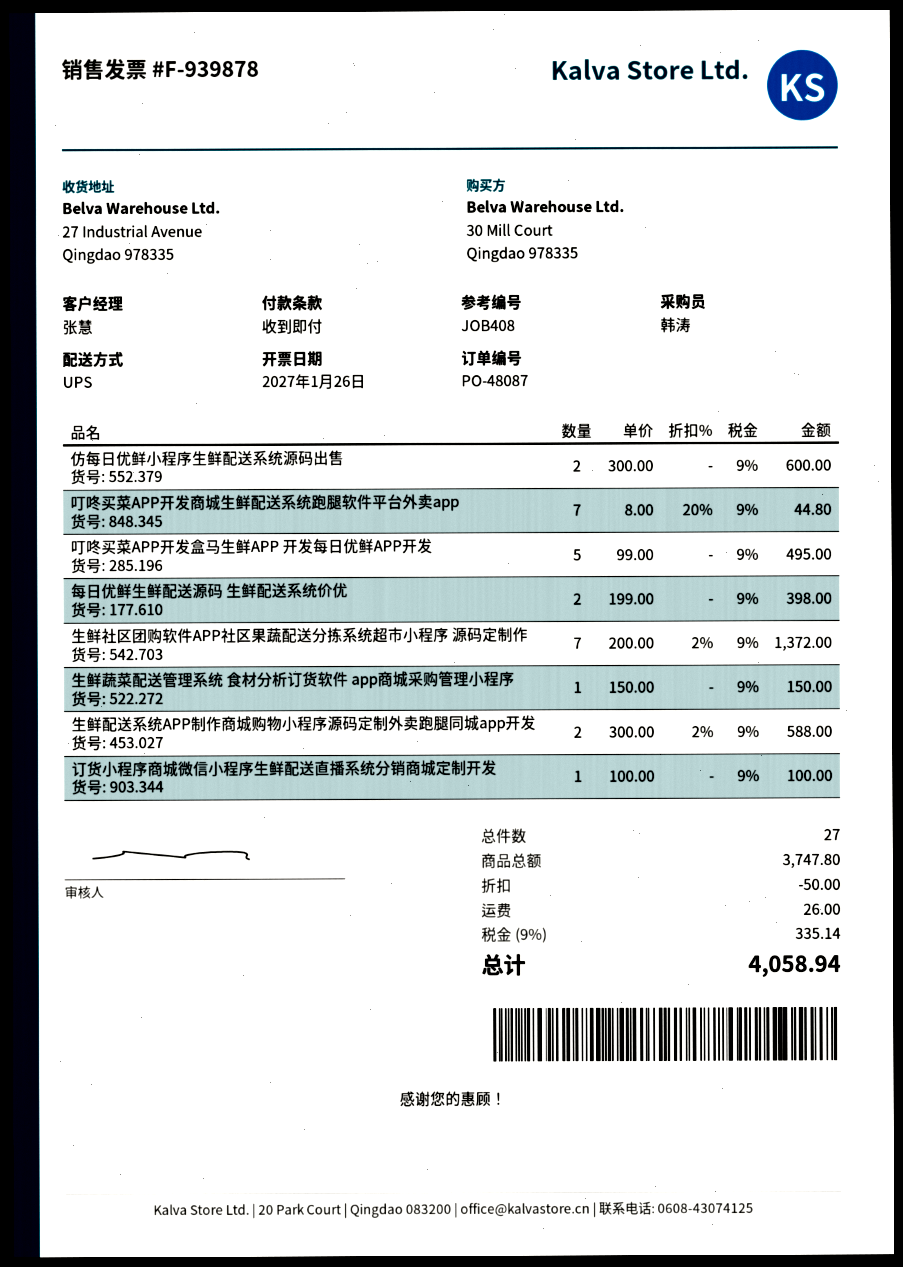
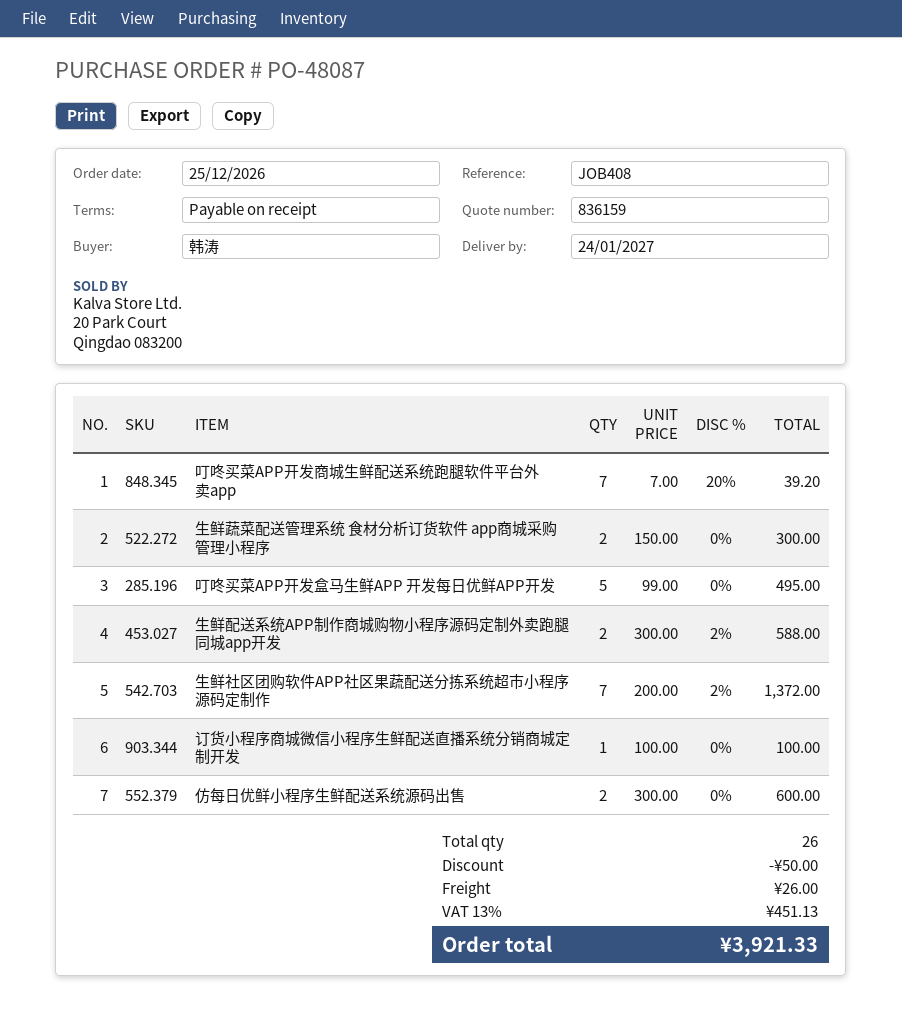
叮咚买菜APP开发商城生鲜配送系统跑腿软件平台外卖app: 7 x 8.00 - 20% = 44.80 -> 7 x 7.00 - 20% = 39.20
每日优鲜生鲜配送源码 生鲜配送系统价优: 2 x 199.00 = 398.00 -> none
生鲜蔬菜配送管理系统 食材分析订货软件 app商城采购管理小程序: 1 x 150.00 = 150.00 -> 2 x 150.00 = 300.00
total quantity: 27 -> 26
tax: 9% = 335.14 -> 13% = 451.13
total: 4058.94 -> 3921.33

